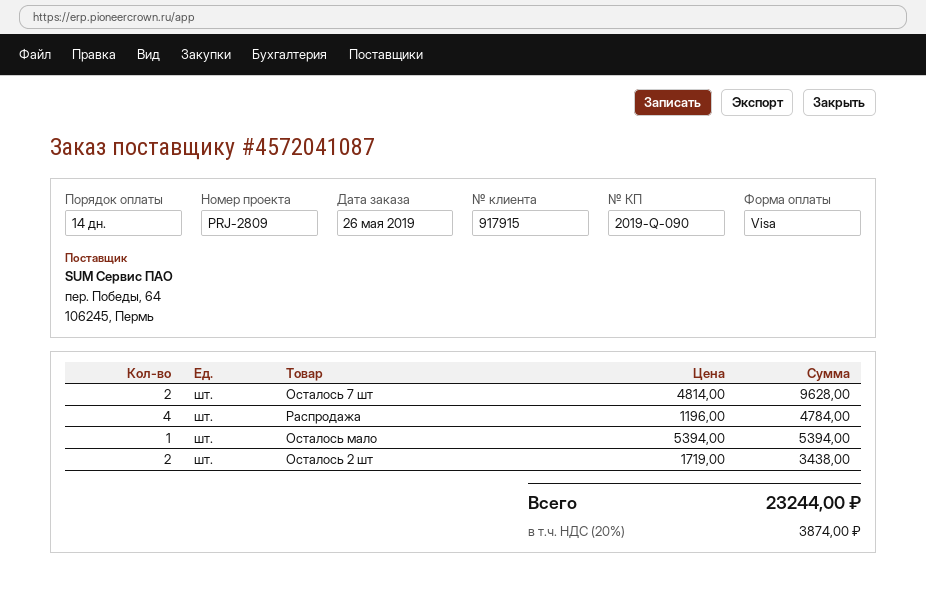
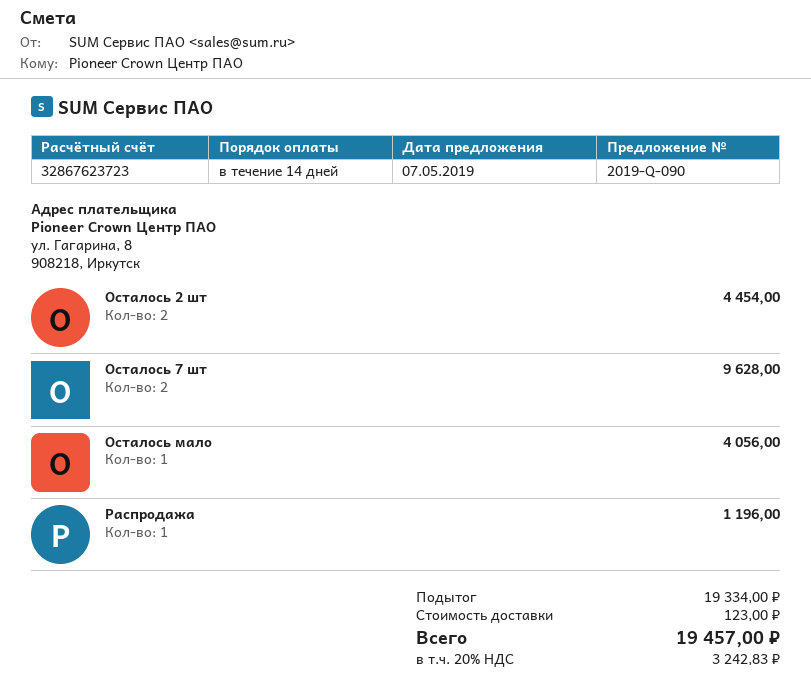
Распродажа: 4 for 4784.00 -> 1 for 1196.00
Осталось мало: 1 for 5394.00 -> 1 for 4056.00
Осталось 2 шт: 2 for 3438.00 -> 2 for 4454.00
shipping: none -> 123.00
tax: 20% = 3874.00 -> 20% = 3242.83
total: 23244.00 -> 19457.00

